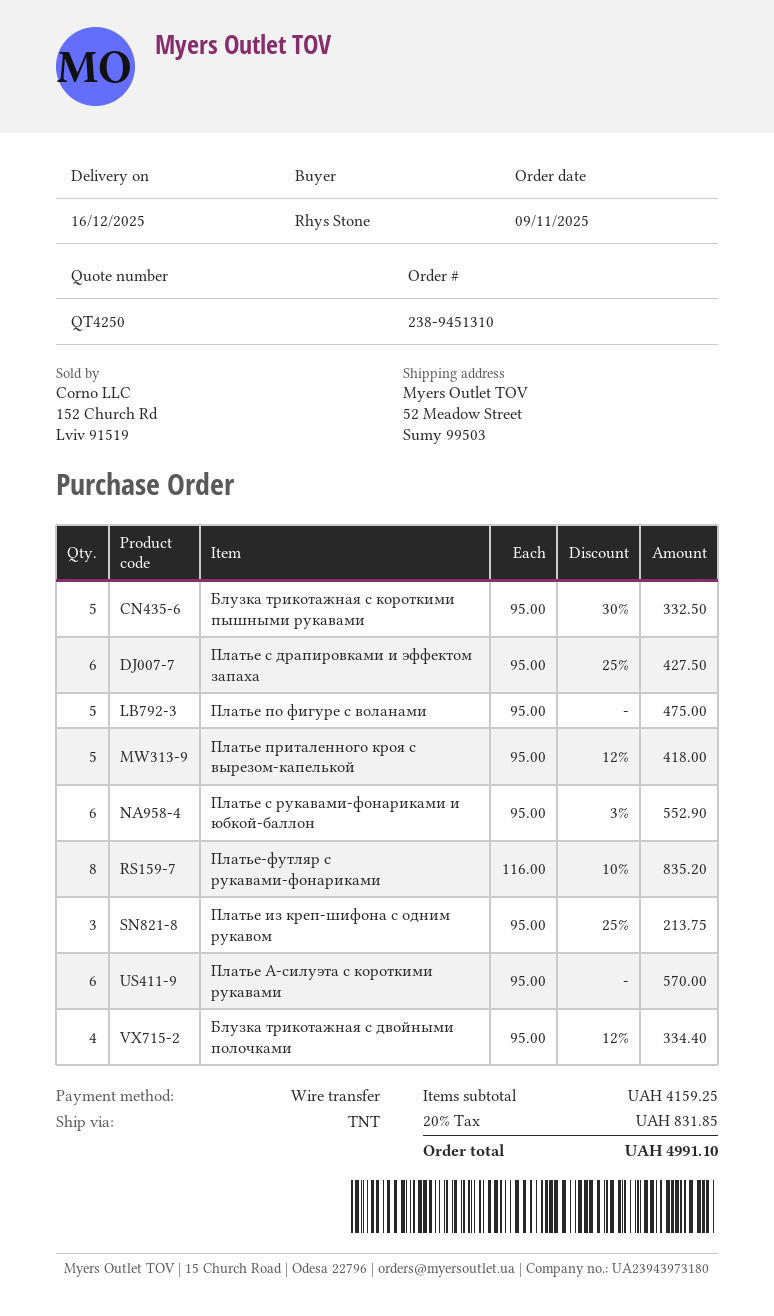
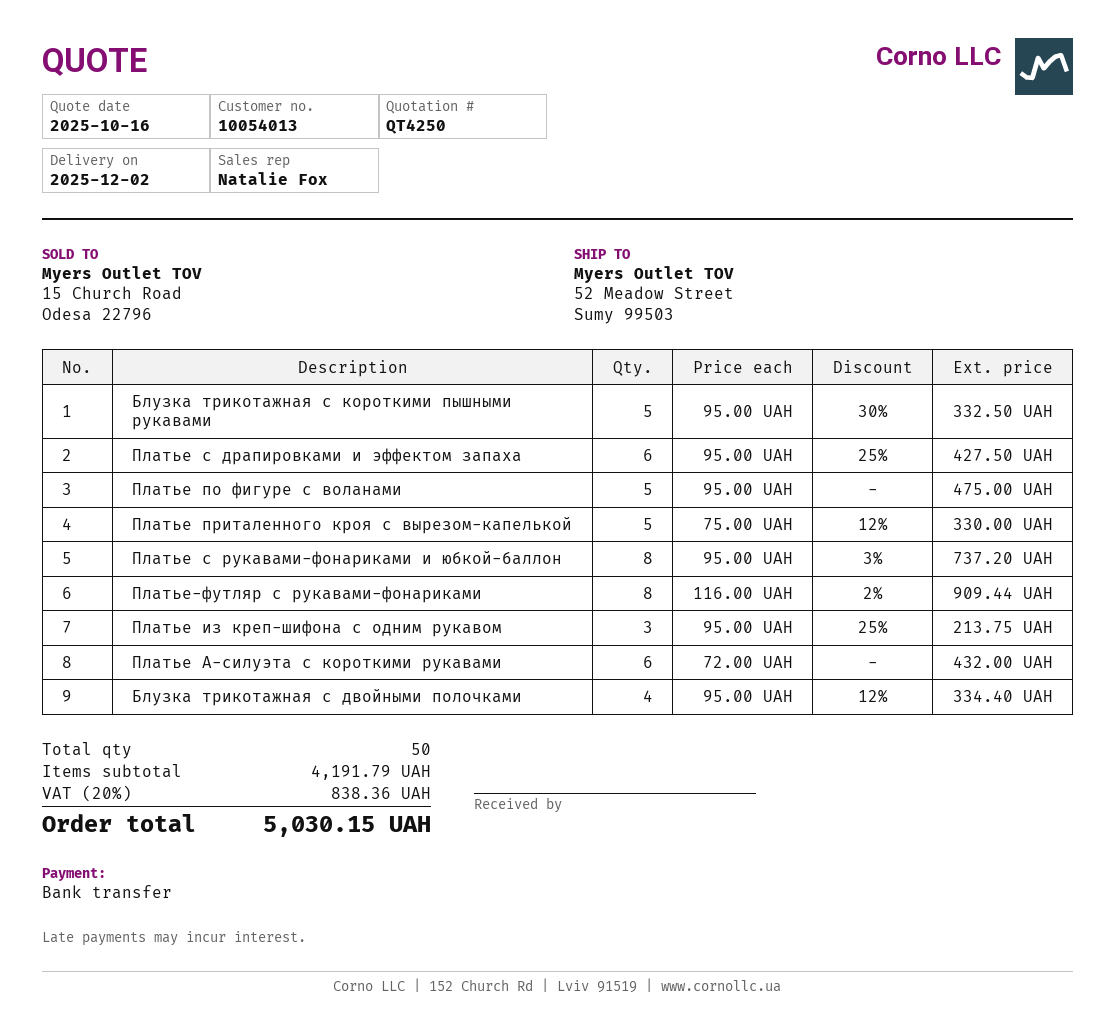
delivery date: 2025-12-16 -> 2025-12-02
Платье приталенного кроя с вырезом-капелькой: 5 x 95.00 - 12% = 418.00 -> 5 x 75.00 - 12% = 330.00
Платье с рукавами-фонариками и юбкой-баллон: 6 x 95.00 - 3% = 552.90 -> 8 x 95.00 - 3% = 737.20
Платье-футляр с рукавами-фонариками: 8 x 116.00 - 10% = 835.20 -> 8 x 116.00 - 2% = 909.44
Платье А-силуэта с короткими рукавами: 6 x 95.00 = 570.00 -> 6 x 72.00 = 432.00
subtotal: 4159.25 -> 4191.79
tax: 20% = 831.85 -> 20% = 838.36
total: 4991.10 -> 5030.15

